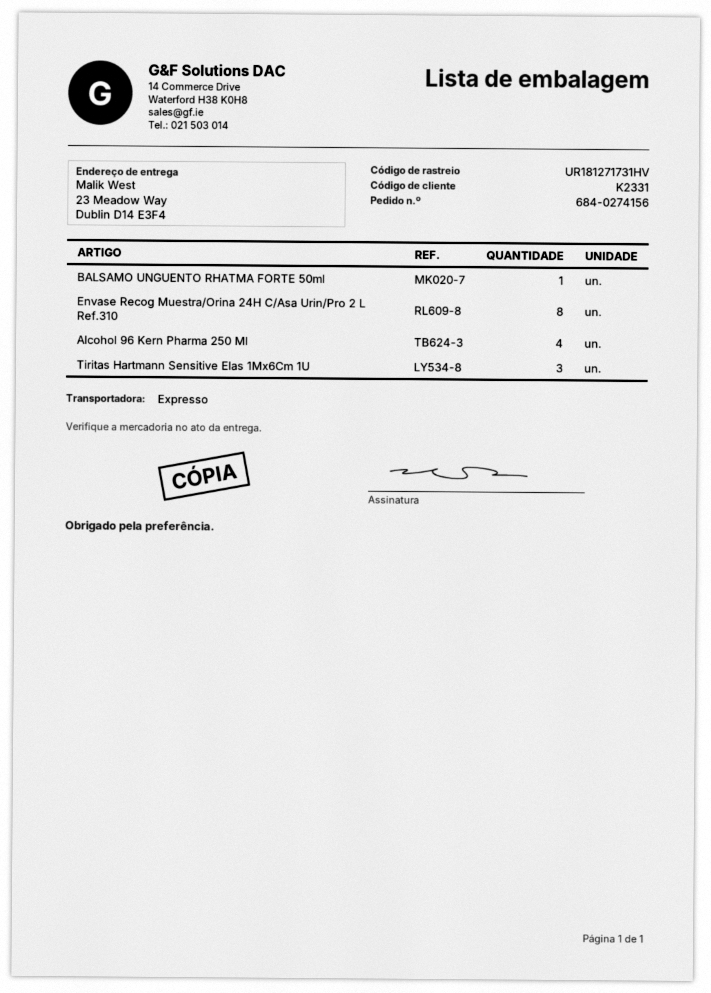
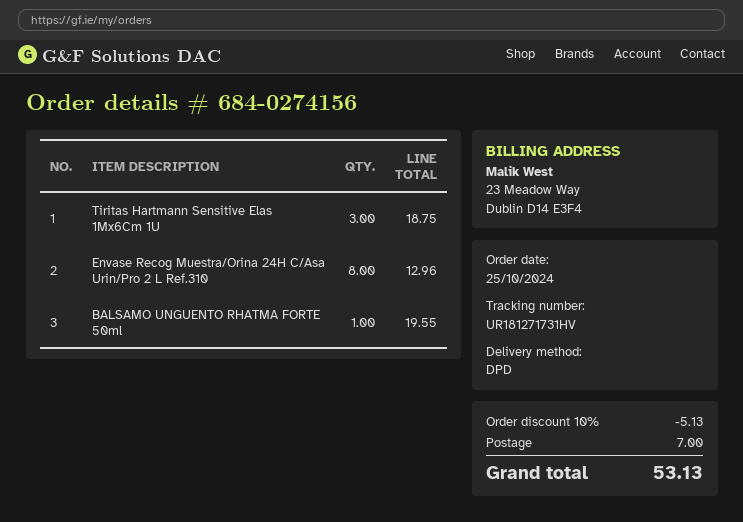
shipping method: express -> DPD
Alcohol 96 Kern Pharma 250 Ml: 4 -> none

